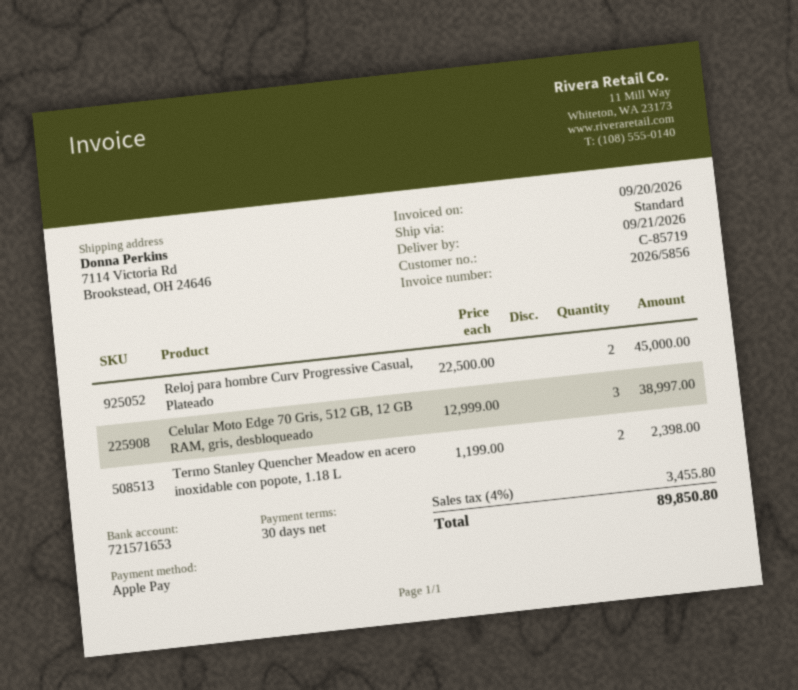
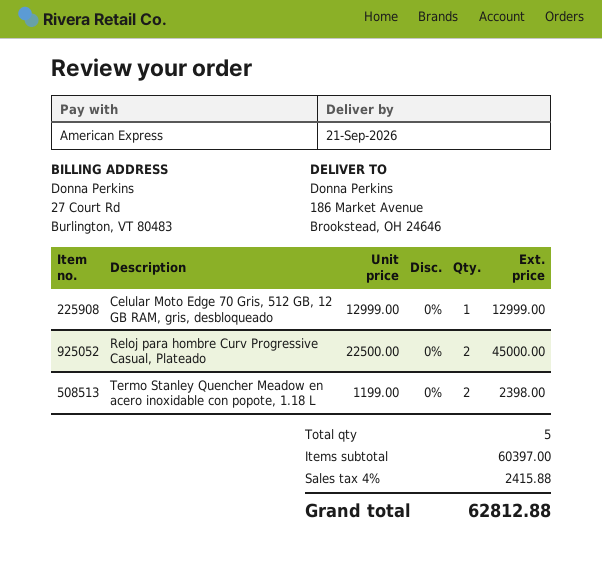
payment method: Apple Pay -> American Express
ship to: 7114 Victoria Rd, Brookstead, OH 24646 -> 186 Market Avenue, Brookstead, OH 24646
Celular Moto Edge 70 Gris, 512 GB, 12 GB RAM, gris, desbloqueado: 3 x 12999.00 = 38997.00 -> 1 x 12999.00 = 12999.00
tax: 4% = 3455.80 -> 4% = 2415.88
total: 89850.80 -> 62812.88

